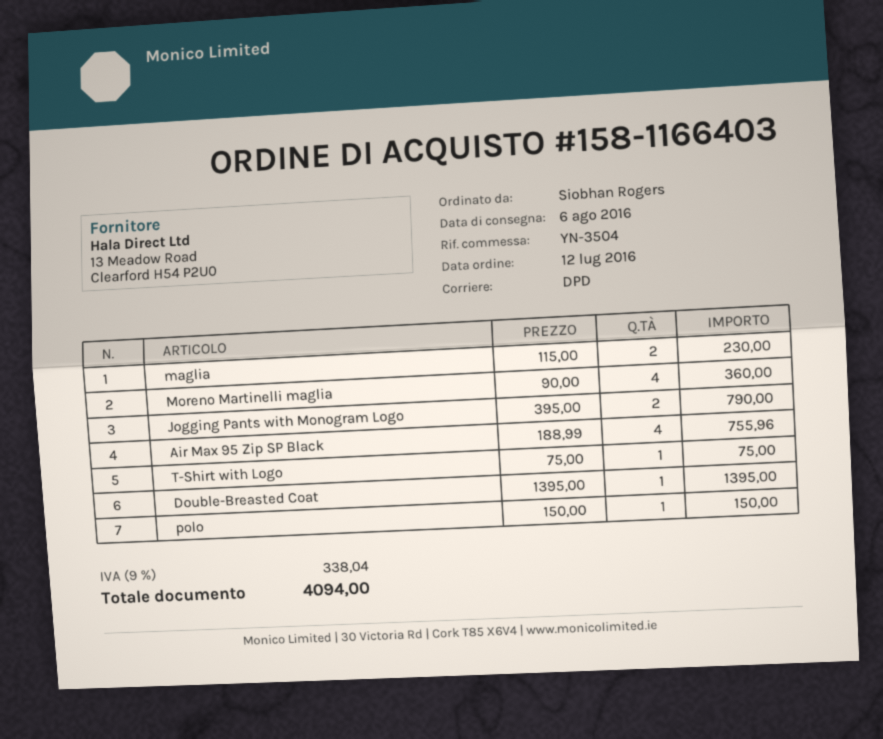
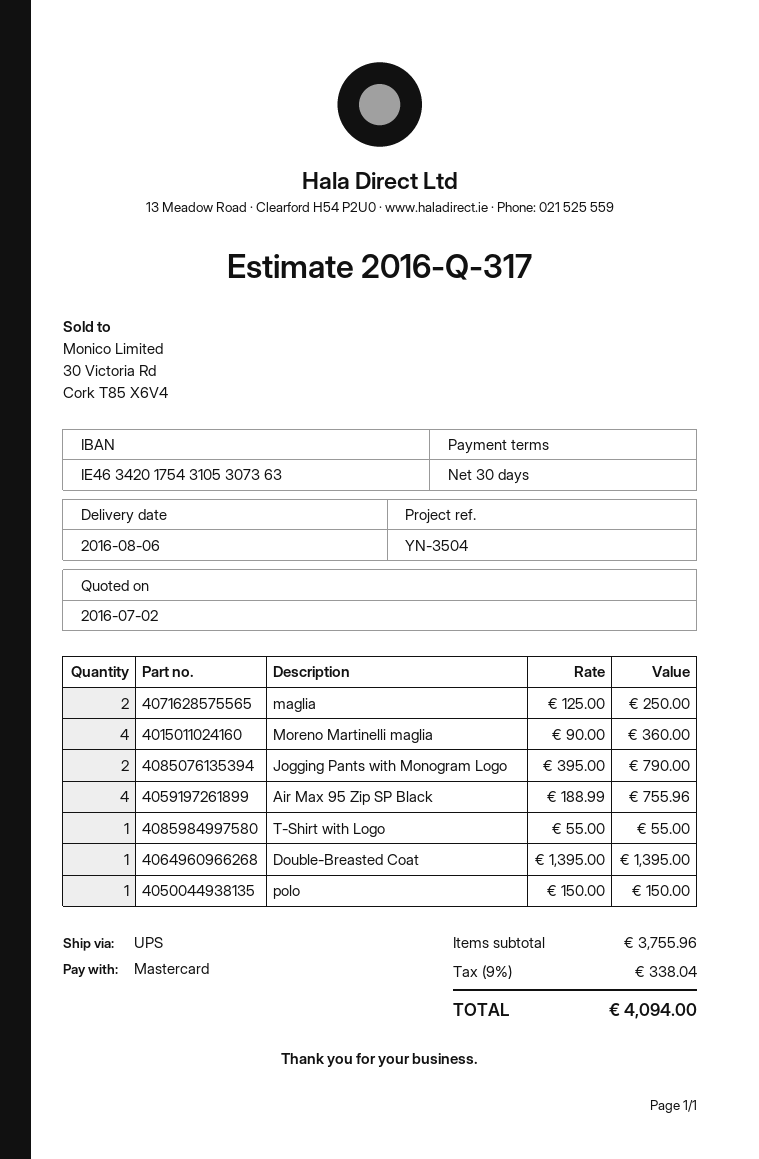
shipping method: DPD -> UPS
maglia: 2 x 115.00 = 230.00 -> 2 x 125.00 = 250.00
T-Shirt with Logo: 1 x 75.00 = 75.00 -> 1 x 55.00 = 55.00

